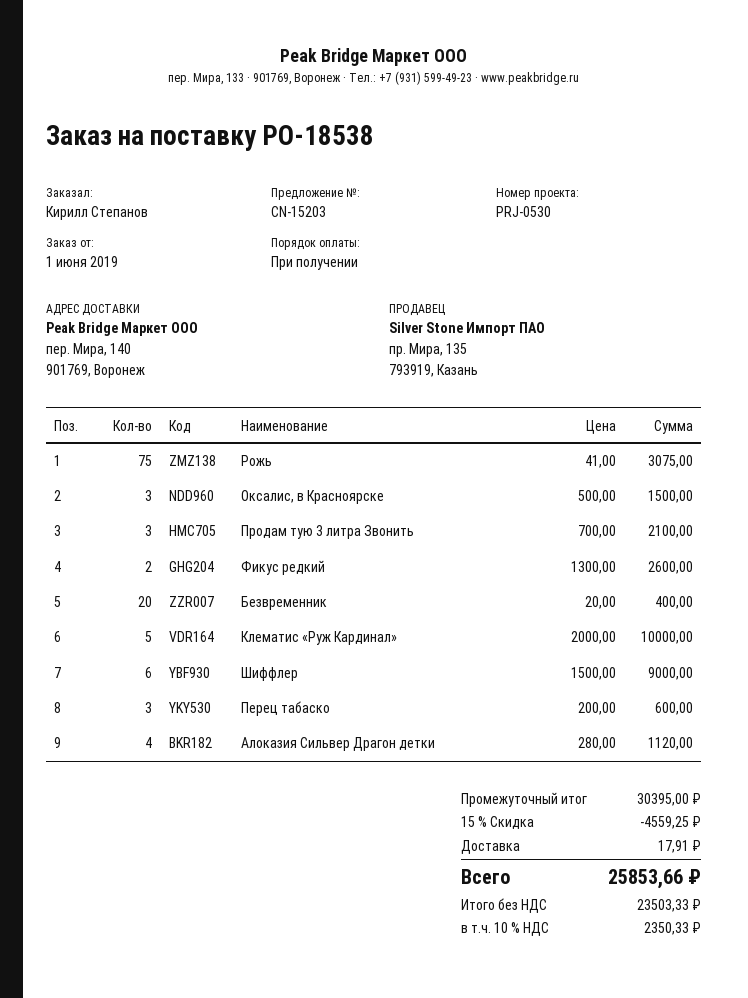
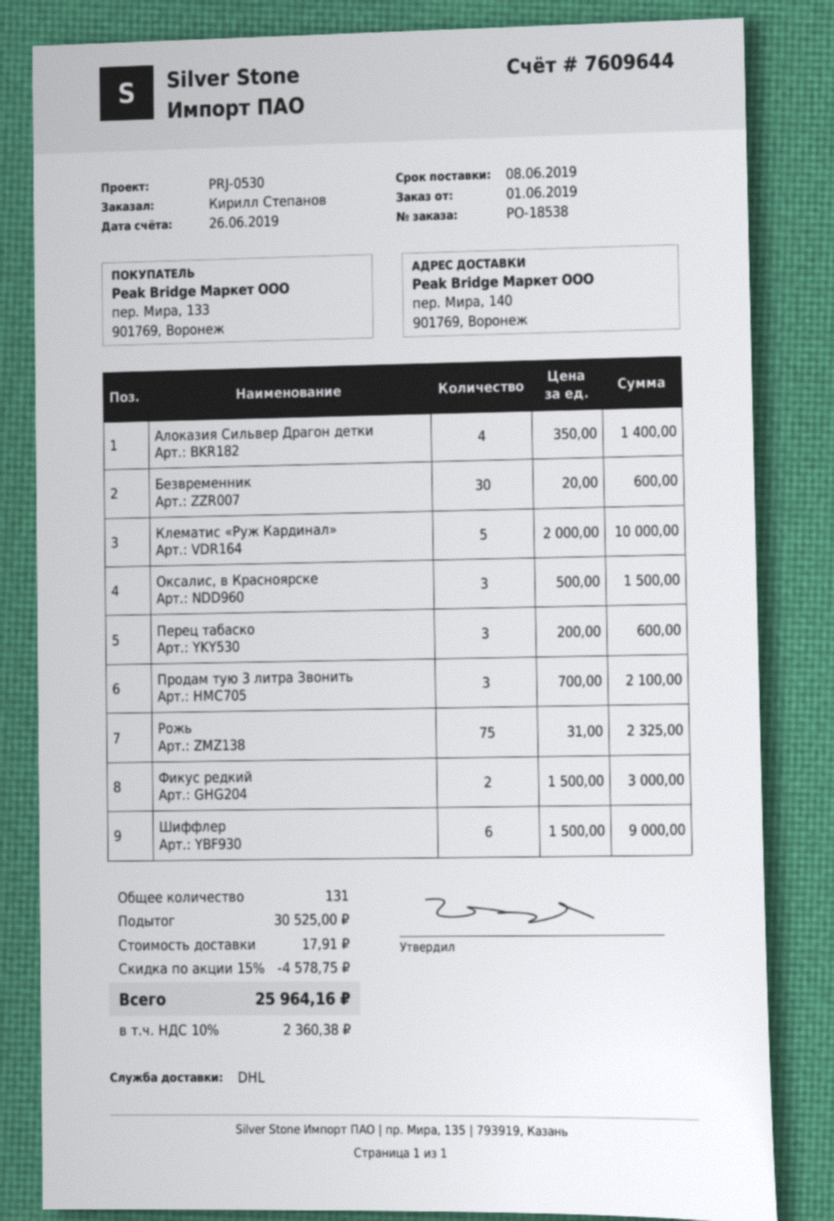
Рожь: 75 x 41.00 = 3075.00 -> 75 x 31.00 = 2325.00
Фикус редкий: 2 x 1300.00 = 2600.00 -> 2 x 1500.00 = 3000.00
Безвременник: 20 x 20.00 = 400.00 -> 30 x 20.00 = 600.00
Алоказия Сильвер Драгон детки: 4 x 280.00 = 1120.00 -> 4 x 350.00 = 1400.00
subtotal: 30395.00 -> 30525.00
discount: 15% = 4559.25 -> 15% = 4578.75
tax: 10% = 2350.33 -> 10% = 2360.38
total: 25853.66 -> 25964.16

